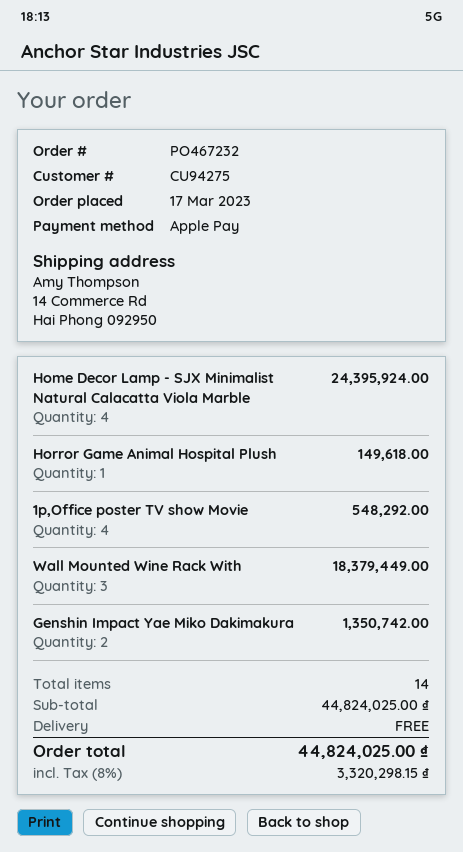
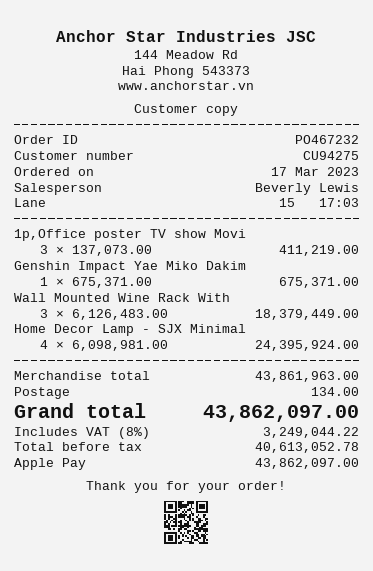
Horror Game Animal Hospital Plush: 1 for 149618.00 -> none
1p,Office poster TV show Movie: 4 for 548292.00 -> 3 for 411219.00
Genshin Impact Yae Miko Dakimakura: 2 for 1350742.00 -> 1 for 675371.00
subtotal: 44824025.00 -> 43861963.00
shipping: 0.00 -> 134.00
tax: 8% = 3320298.15 -> 8% = 3249044.22
total: 44824025.00 -> 43862097.00

